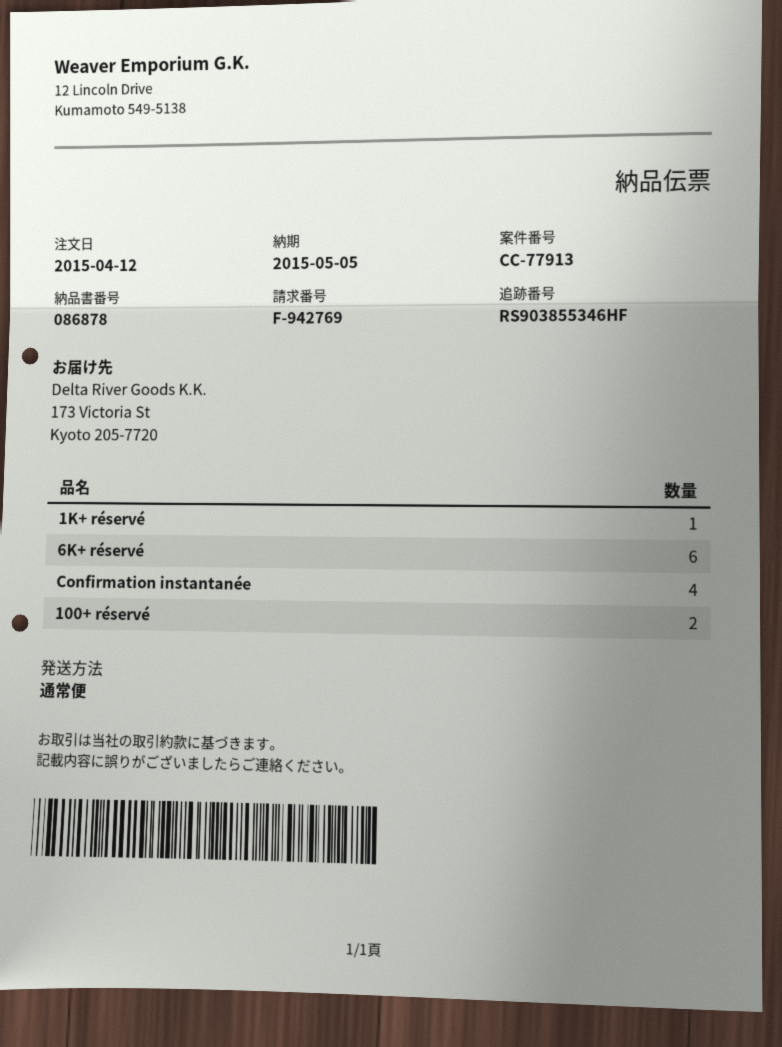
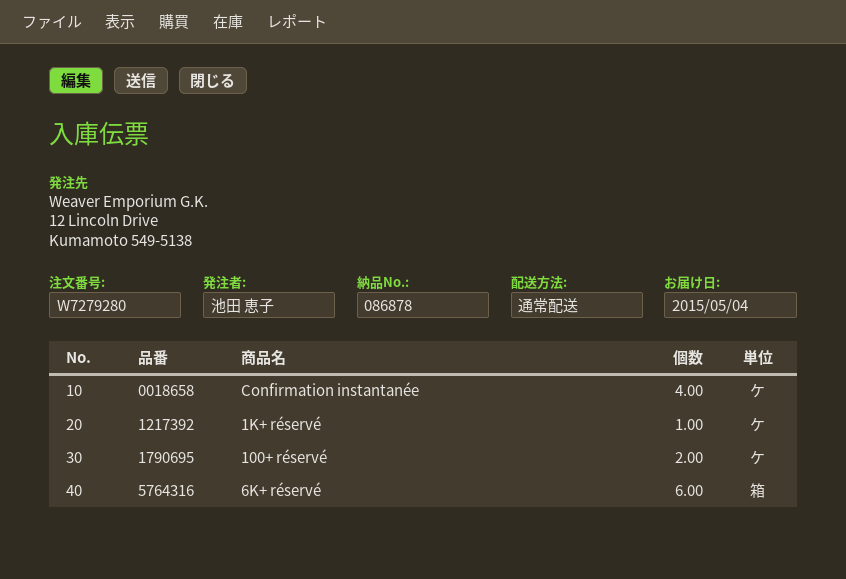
delivery date: 2015-05-05 -> 2015-05-04

